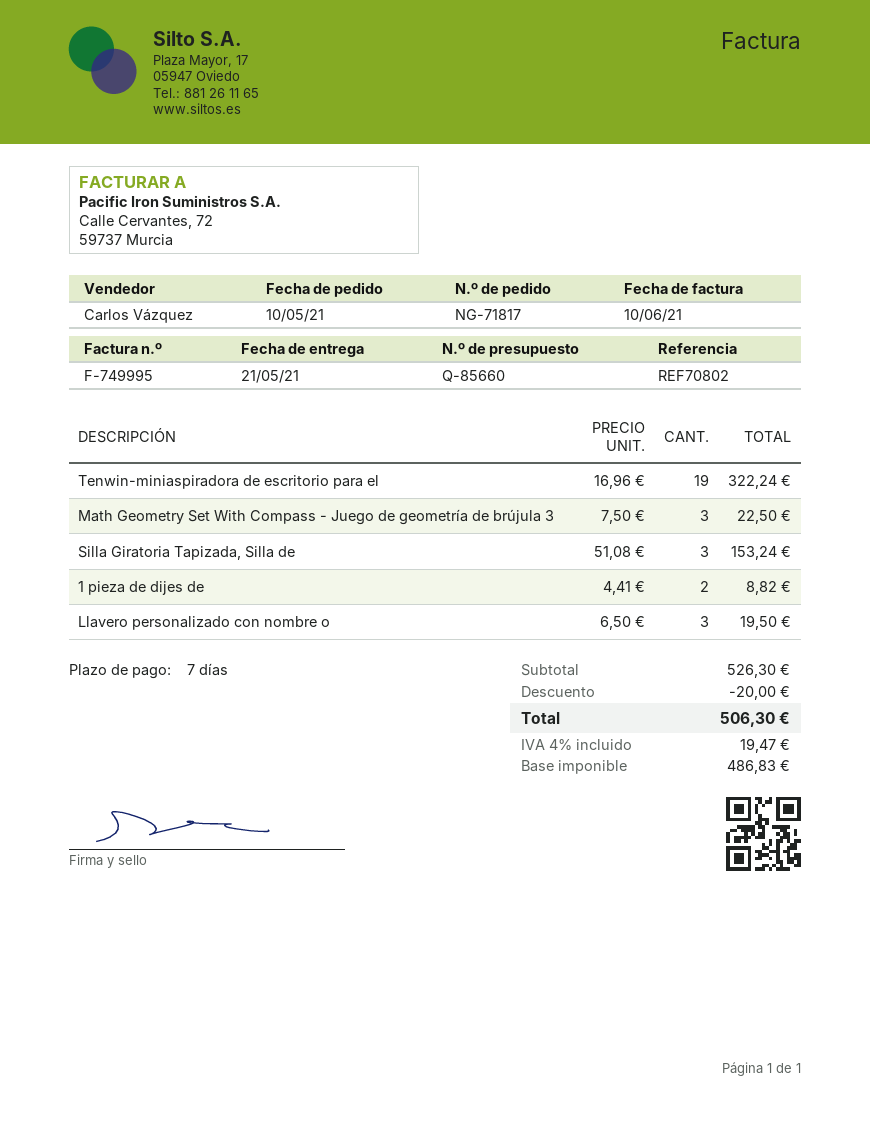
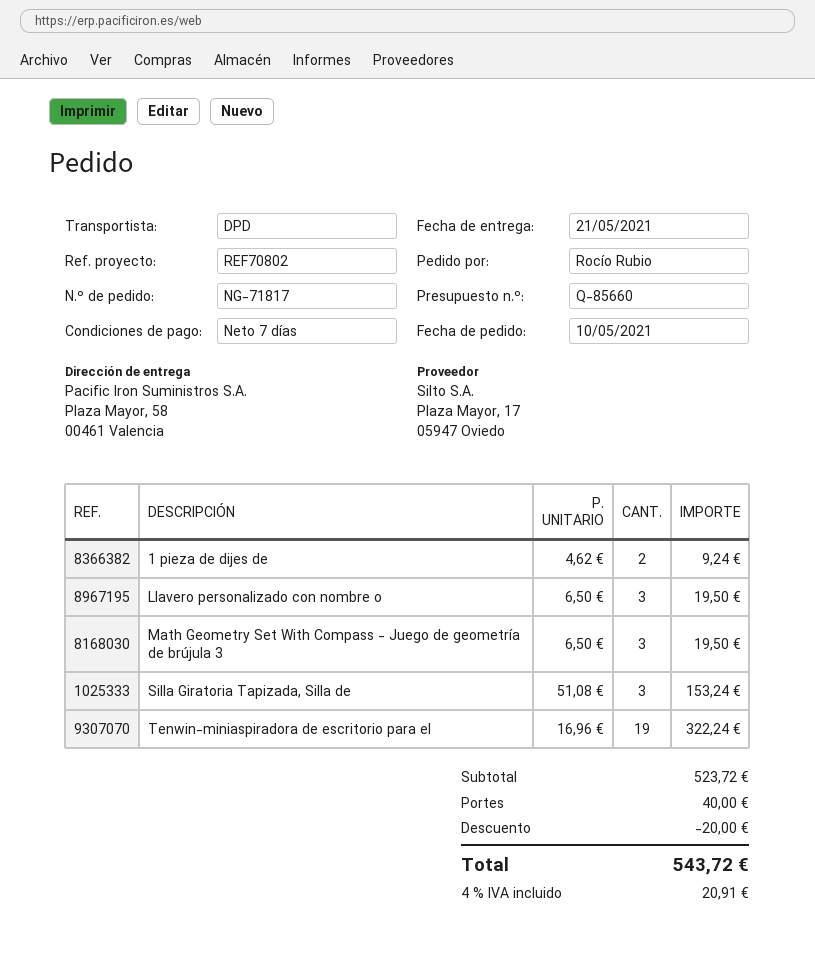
Math Geometry Set With Compass - Juego de geometría de brújula 3: 3 x 7.50 = 22.50 -> 3 x 6.50 = 19.50
1 pieza de dijes de: 2 x 4.41 = 8.82 -> 2 x 4.62 = 9.24
subtotal: 526.30 -> 523.72
shipping: none -> 40.00
tax: 4% = 19.47 -> 4% = 20.91
total: 506.30 -> 543.72

